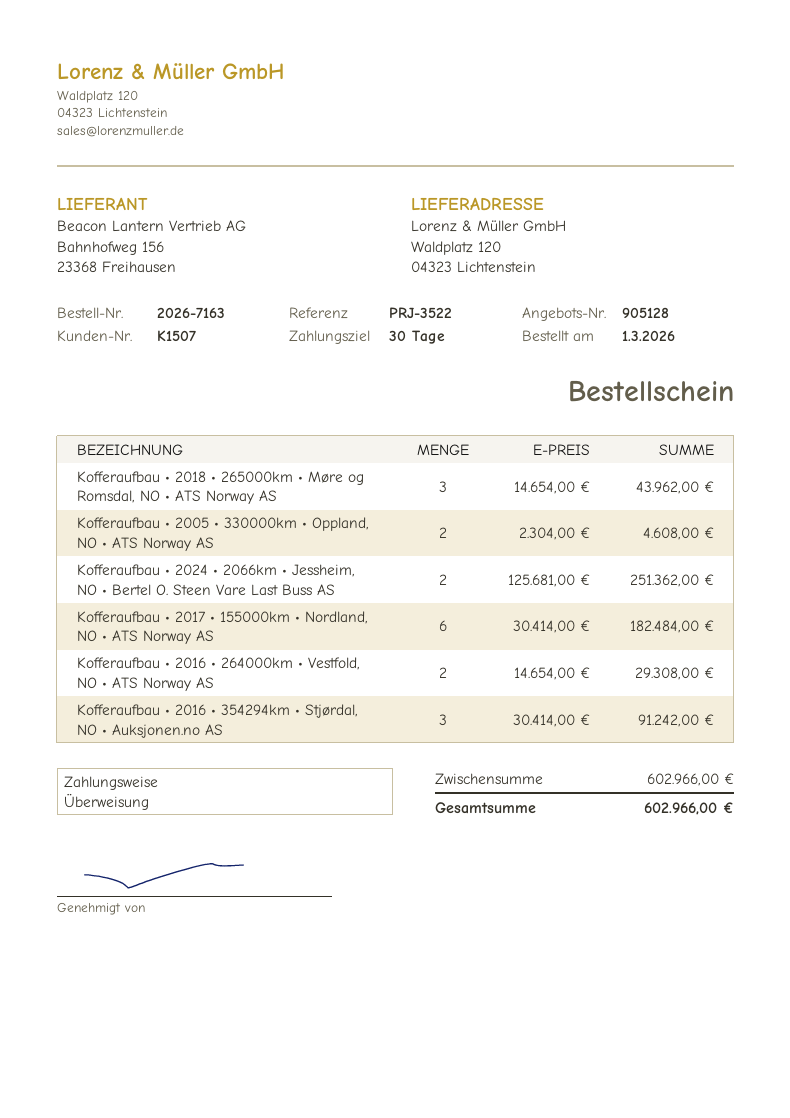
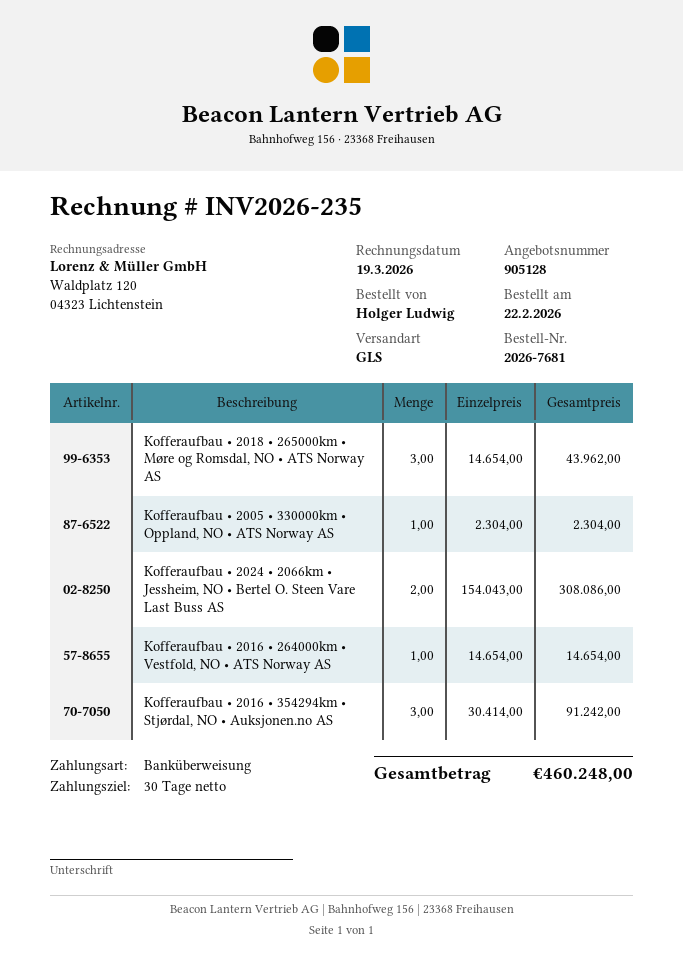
order number: 2026-7163 -> 2026-7681
order date: 2026-03-01 -> 2026-02-22
Kofferaufbau • 2005 • 330000km • Oppland, NO • ATS Norway AS: 2 x 2304.00 = 4608.00 -> 1 x 2304.00 = 2304.00
Kofferaufbau • 2024 • 2066km • Jessheim, NO • Bertel O. Steen Vare Last Buss AS: 2 x 125681.00 = 251362.00 -> 2 x 154043.00 = 308086.00
Kofferaufbau • 2017 • 155000km • Nordland, NO • ATS Norway AS: 6 x 30414.00 = 182484.00 -> none
Kofferaufbau • 2016 • 264000km • Vestfold, NO • ATS Norway AS: 2 x 14654.00 = 29308.00 -> 1 x 14654.00 = 14654.00
total: 602966.00 -> 460248.00

